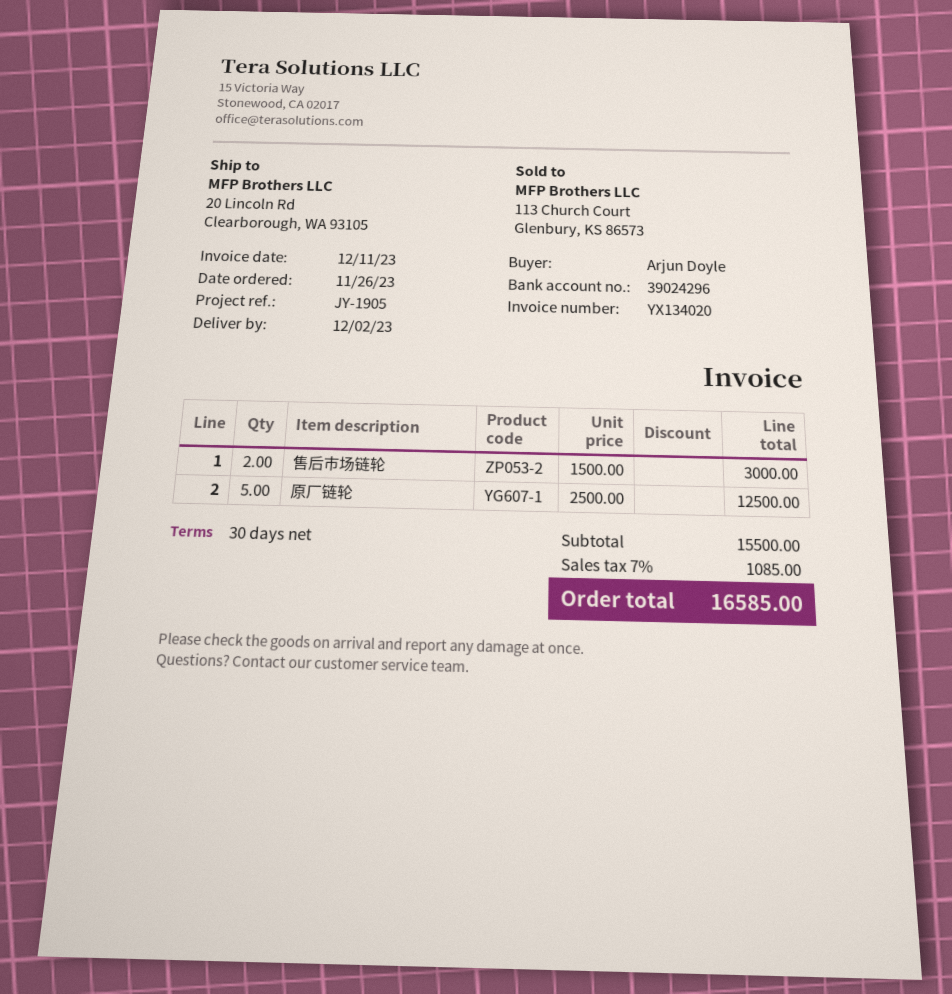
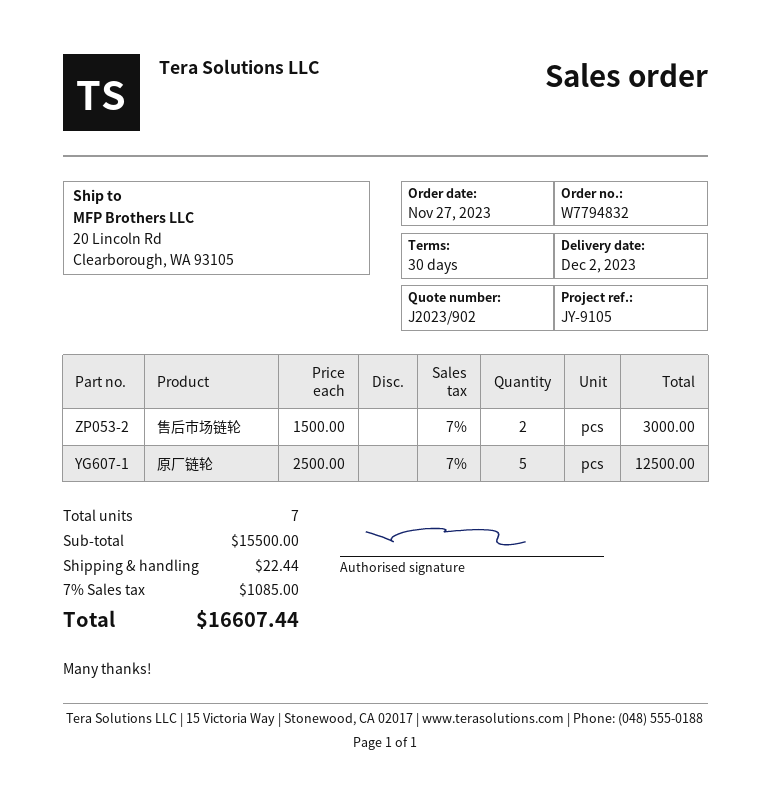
order date: 2023-11-26 -> 2023-11-27
reference: JY-1905 -> JY-9105
shipping: none -> 22.44
total: 16585.00 -> 16607.44

